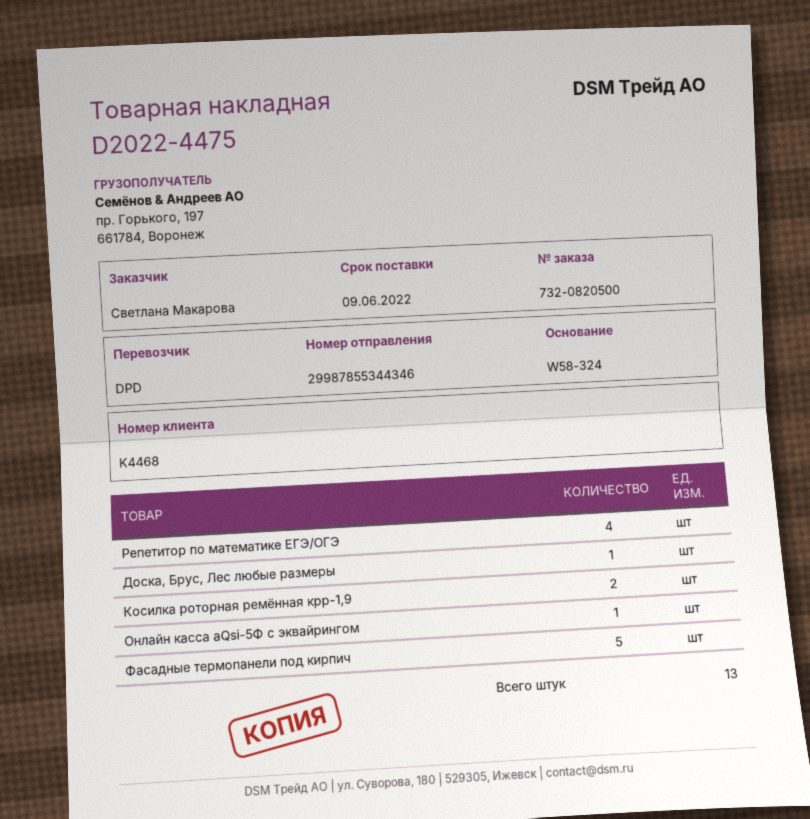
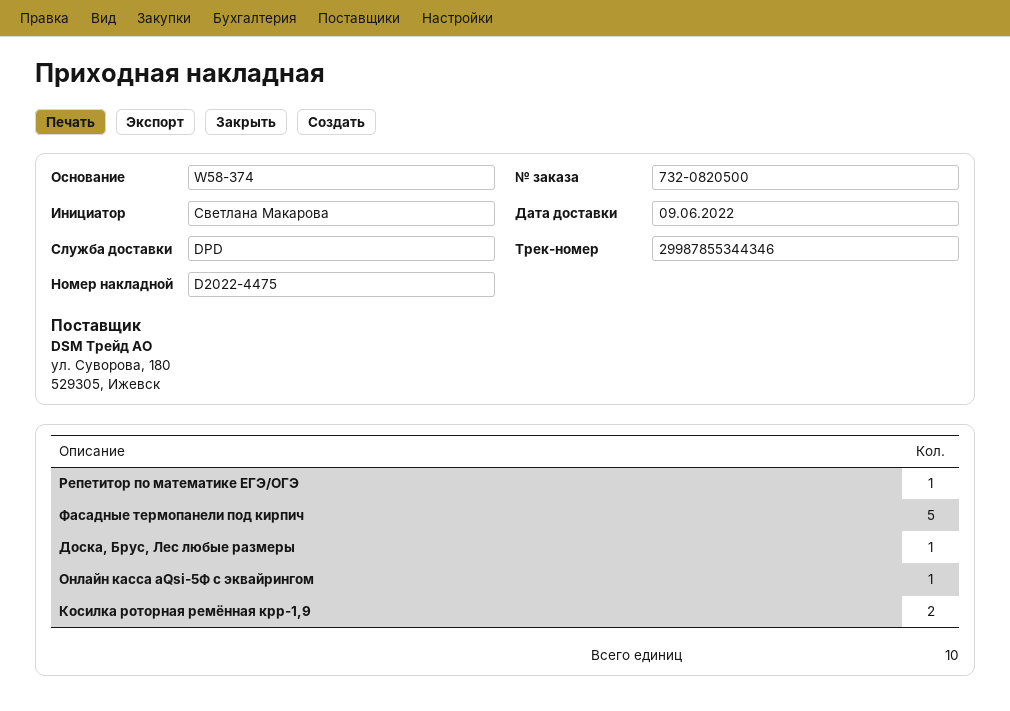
reference: W58-324 -> W58-374
Репетитор по математике ЕГЭ/ОГЭ: 4 -> 1
total quantity: 13 -> 10

